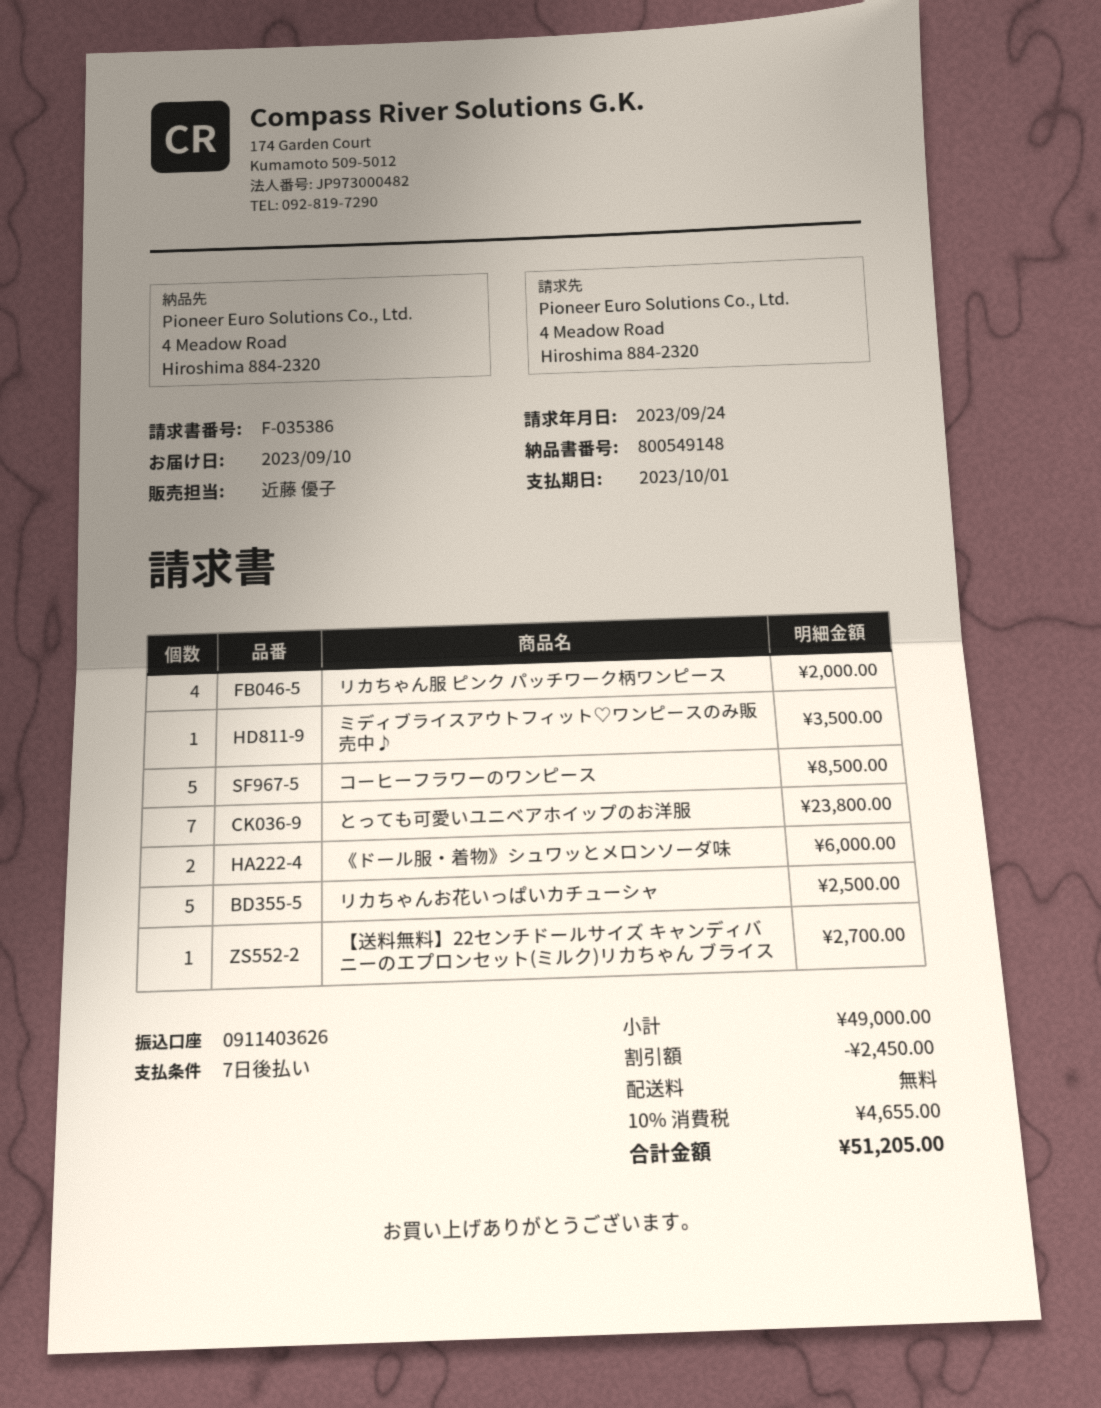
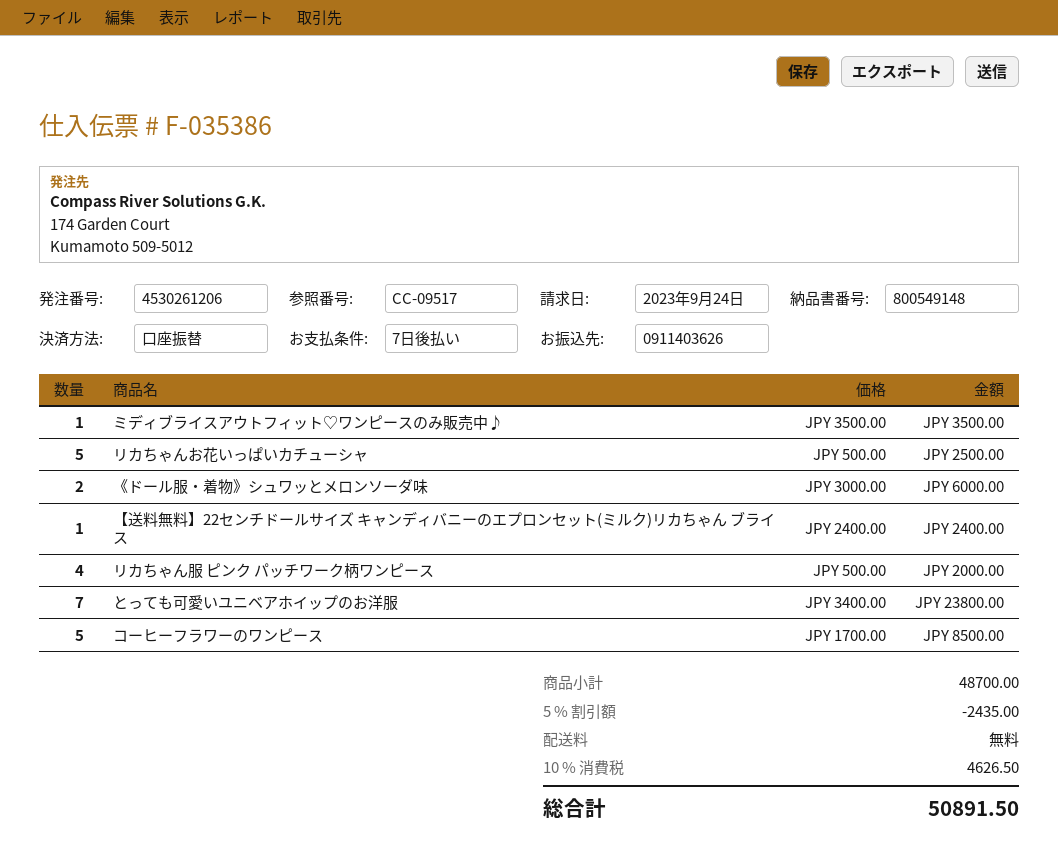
【送料無料】22センチドールサイズ キャンディバニーのエプロンセット(ミルク)リカちゃん ブライス: 1 for 2700.00 -> 1 for 2400.00
subtotal: 49000.00 -> 48700.00
discount: 2450.00 -> 2435.00
tax: 10% = 4655.00 -> 10% = 4626.50
total: 51205.00 -> 50891.50

